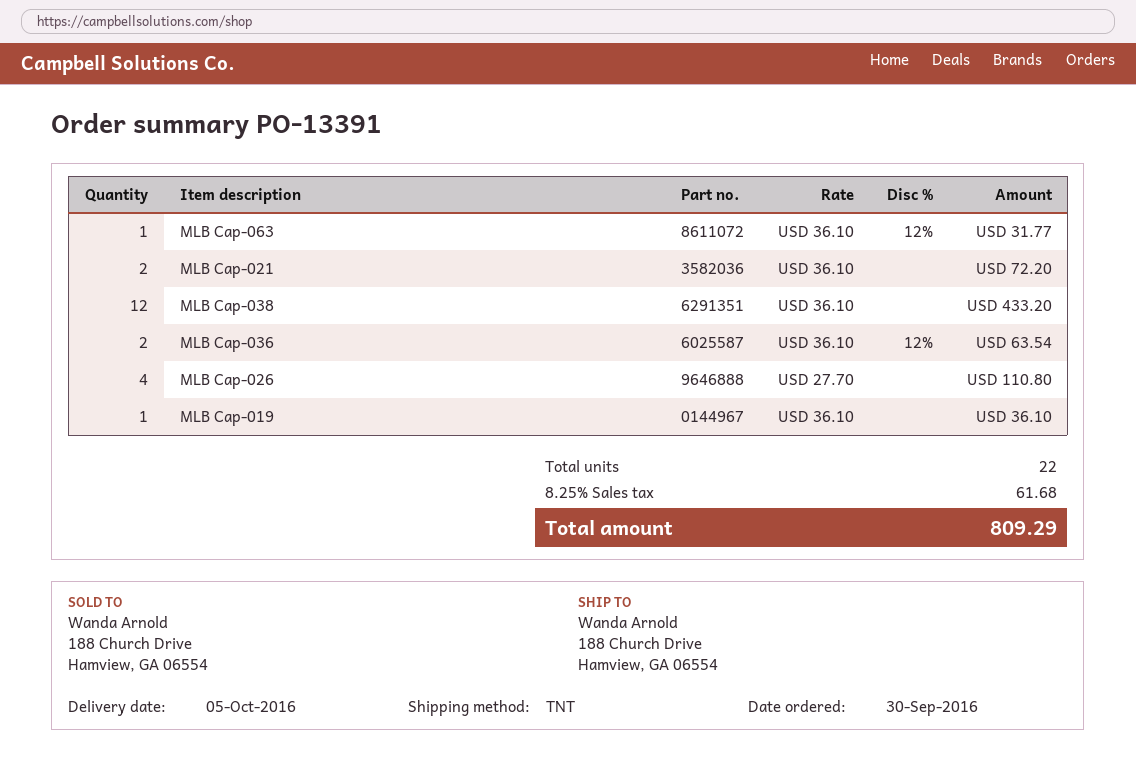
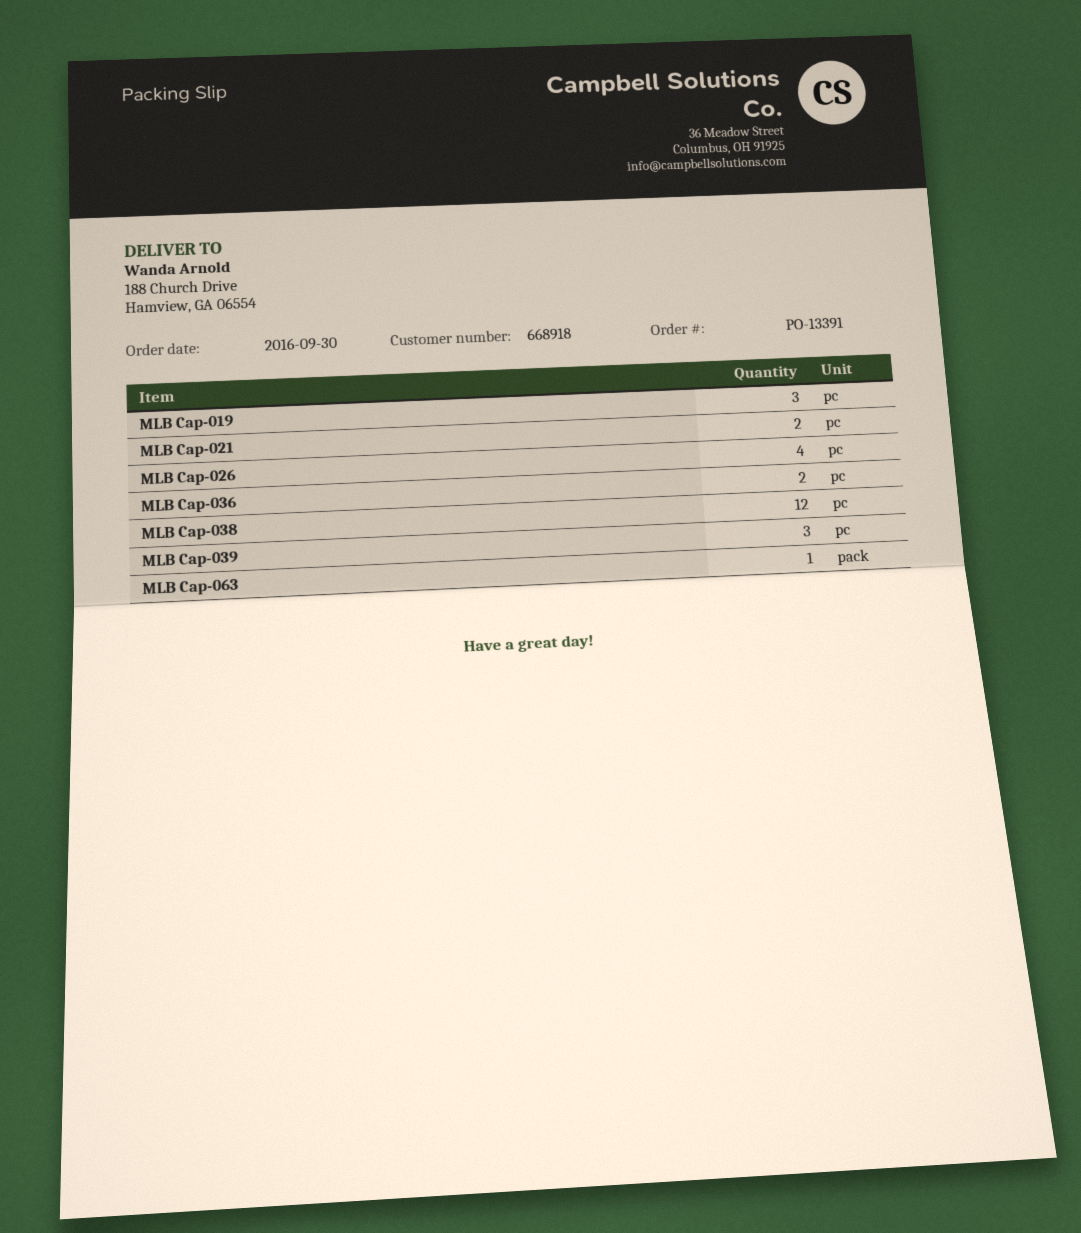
MLB Cap-019: 1 -> 3
MLB Cap-039: none -> 3

